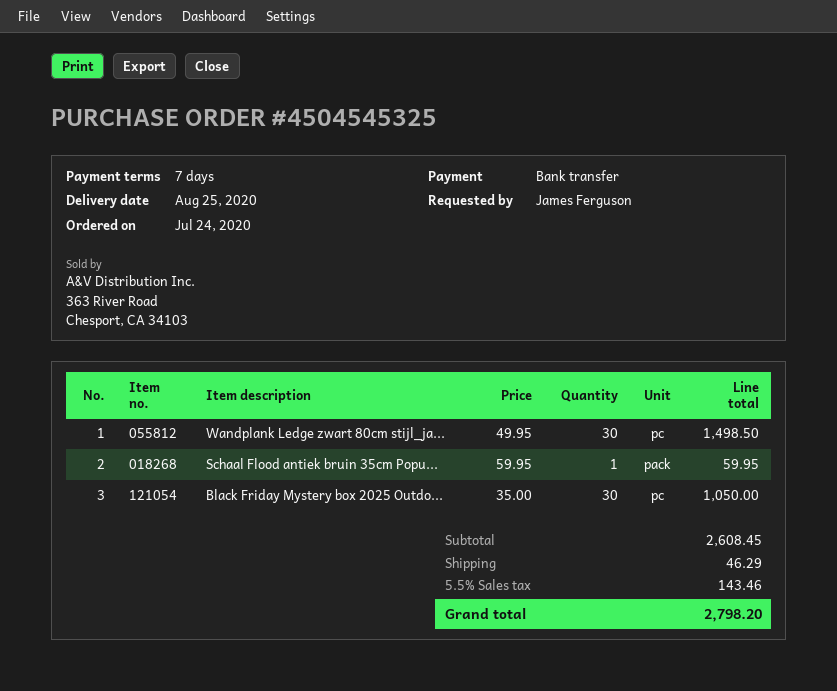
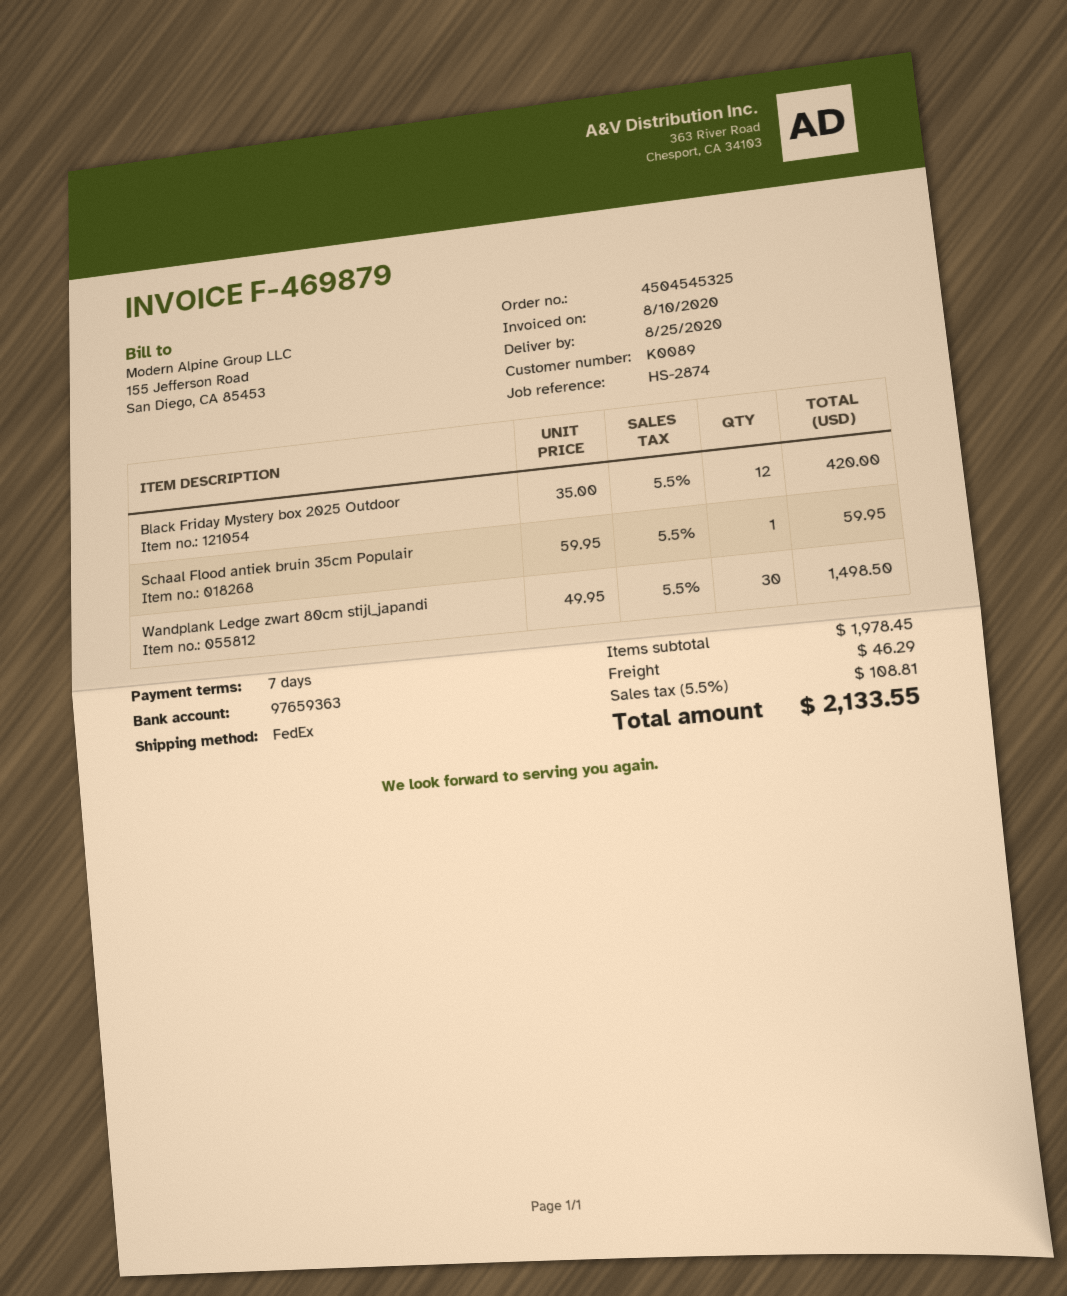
Black Friday Mystery box 2025 Outdo...: 30 x 35.00 = 1050.00 -> 12 x 35.00 = 420.00
subtotal: 2608.45 -> 1978.45
tax: 5.5% = 143.46 -> 5.5% = 108.81
total: 2798.20 -> 2133.55

